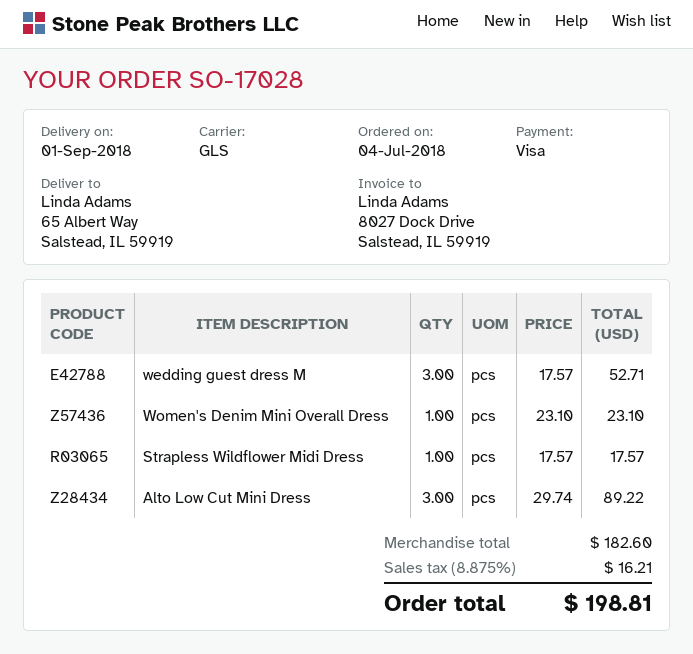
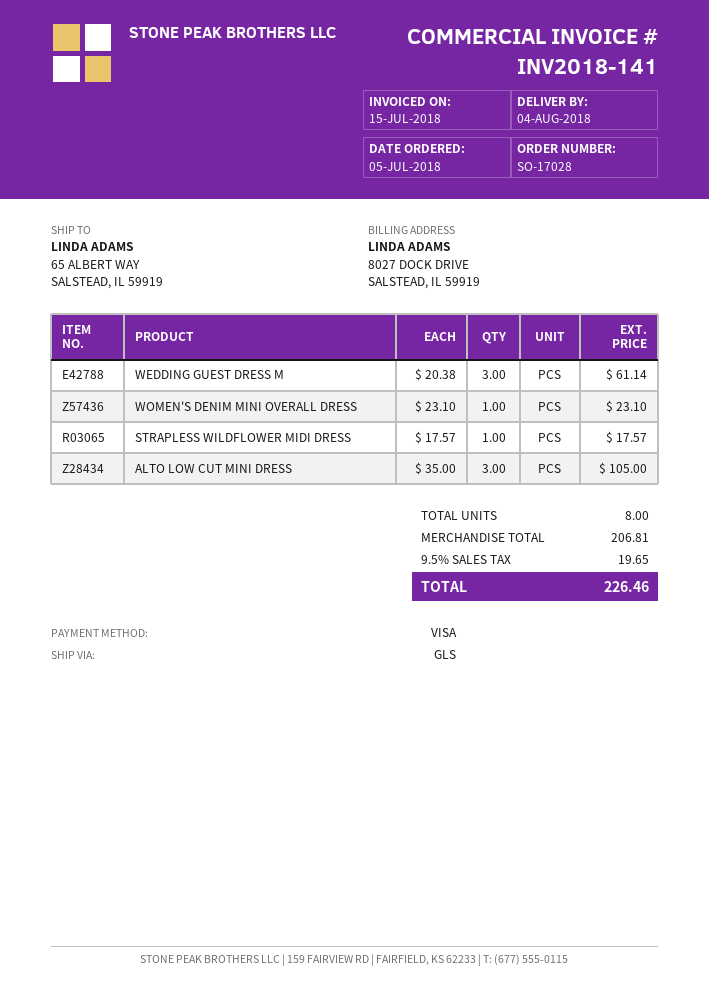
order date: 2018-07-04 -> 2018-07-05
delivery date: 2018-09-01 -> 2018-08-04
wedding guest dress M: 3 x 17.57 = 52.71 -> 3 x 20.38 = 61.14
Alto Low Cut Mini Dress: 3 x 29.74 = 89.22 -> 3 x 35.00 = 105.00
subtotal: 182.60 -> 206.81
tax: 8.875% = 16.21 -> 9.5% = 19.65
total: 198.81 -> 226.46

